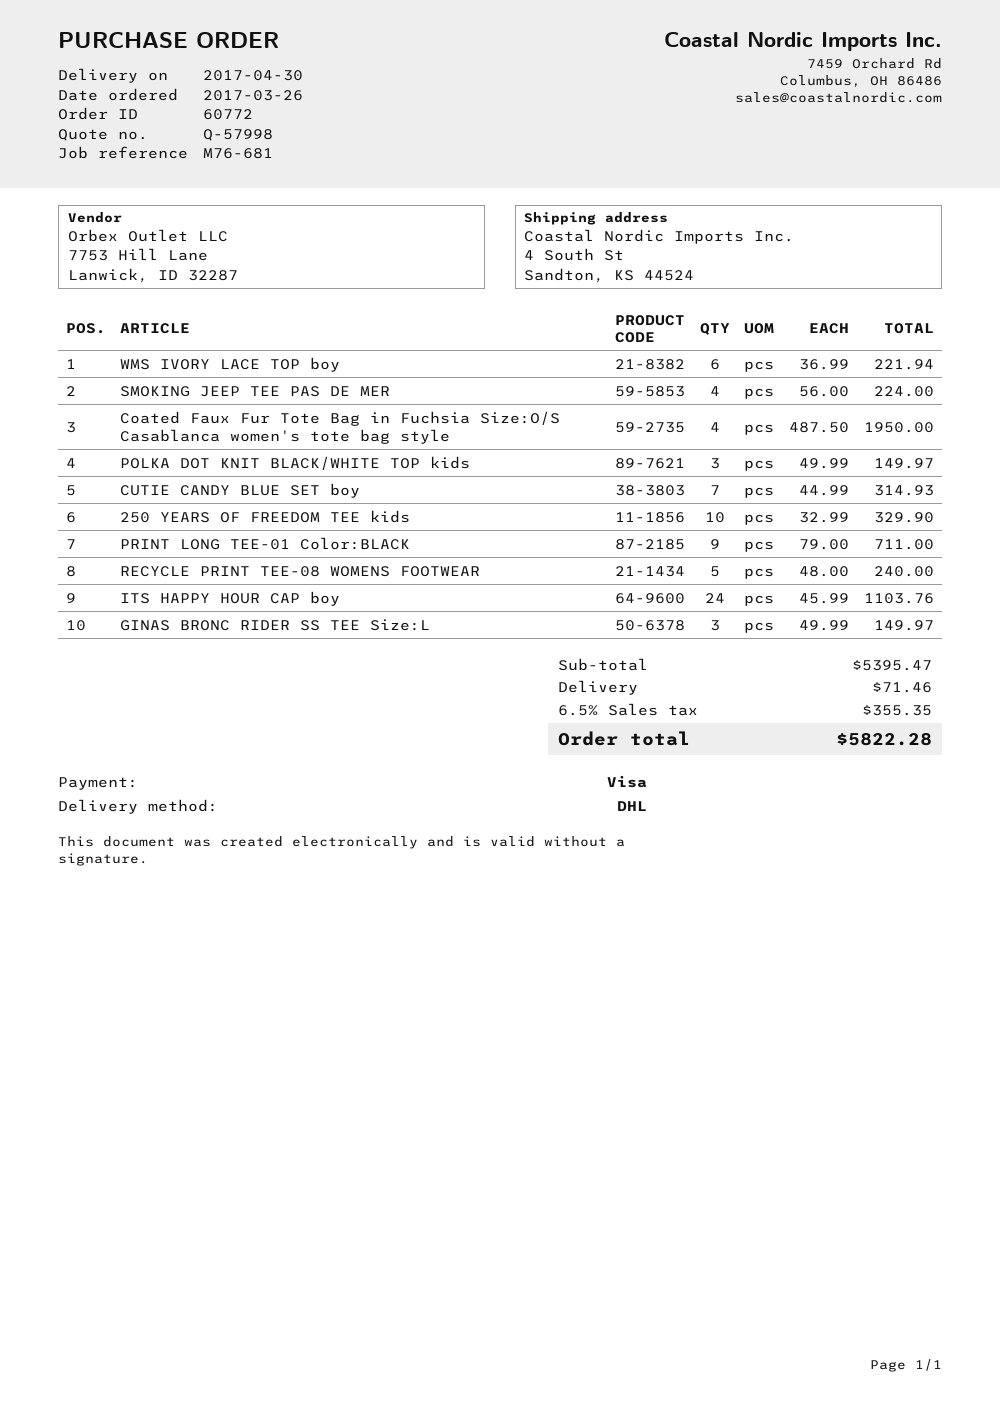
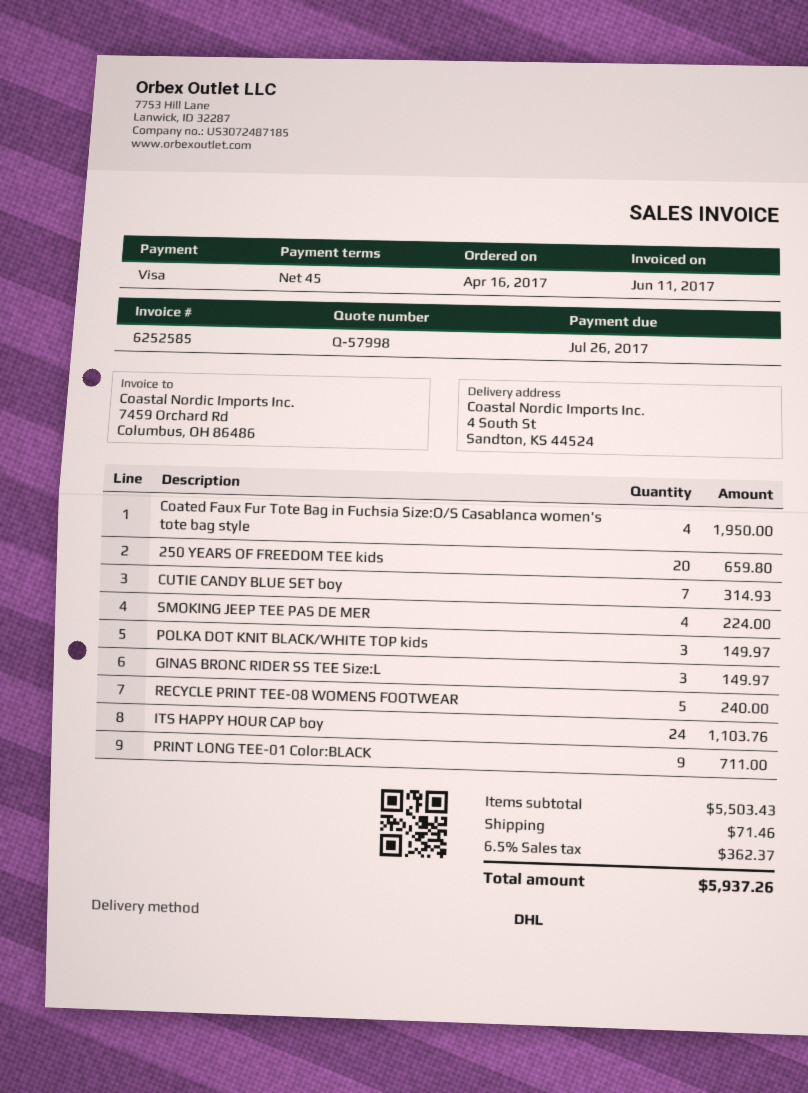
order date: 2017-03-26 -> 2017-04-16
WMS IVORY LACE TOP boy: 6 for 221.94 -> none
250 YEARS OF FREEDOM TEE kids: 10 for 329.90 -> 20 for 659.80
subtotal: 5395.47 -> 5503.43
tax: 6.5% = 355.35 -> 6.5% = 362.37
total: 5822.28 -> 5937.26

